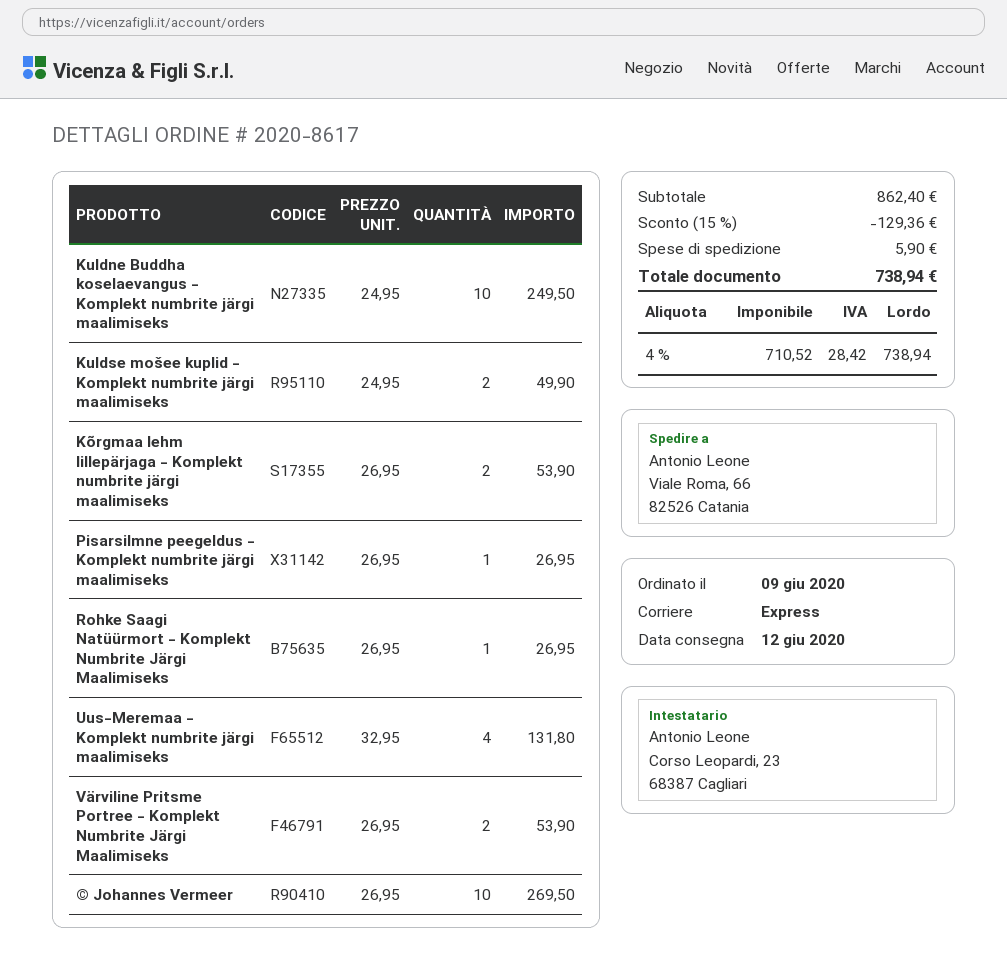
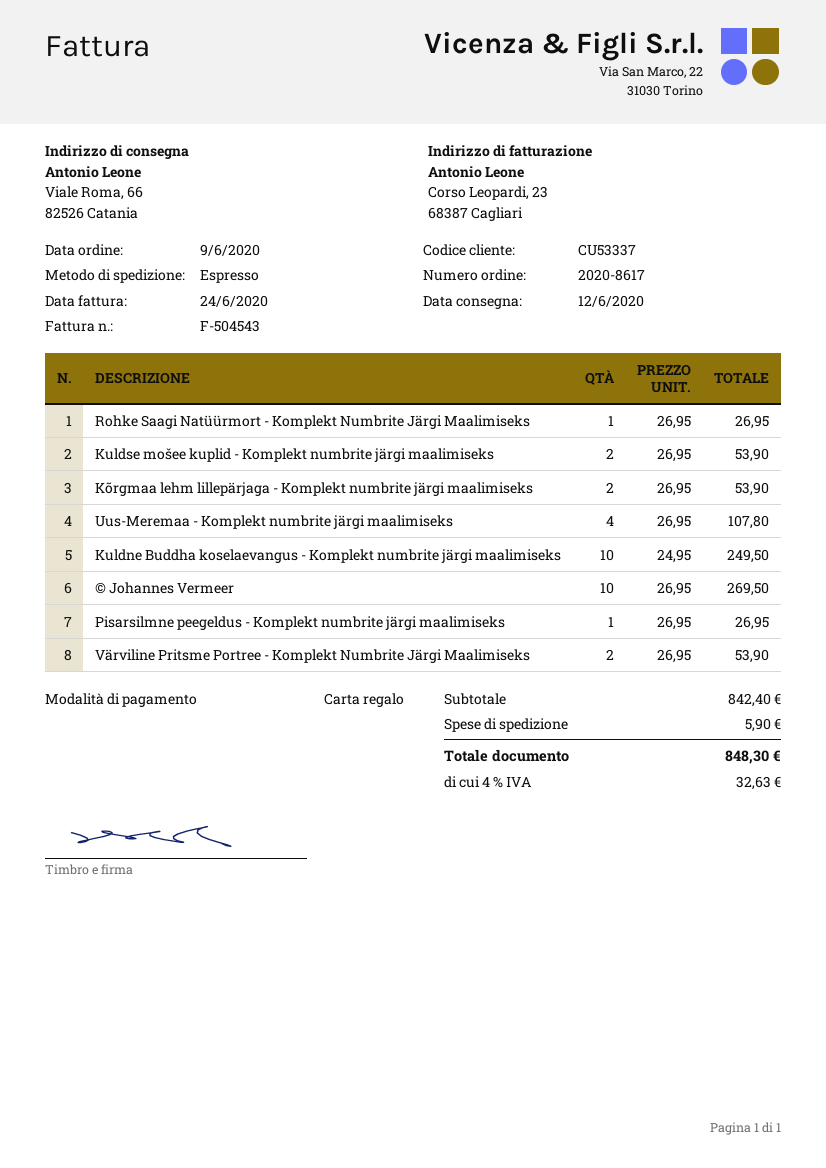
Kuldse mošee kuplid - Komplekt numbrite järgi maalimiseks: 2 x 24.95 = 49.90 -> 2 x 26.95 = 53.90
Uus-Meremaa - Komplekt numbrite järgi maalimiseks: 4 x 32.95 = 131.80 -> 4 x 26.95 = 107.80
subtotal: 862.40 -> 842.40
discount: 15% = 129.36 -> none
tax: 4% = 28.42 -> 4% = 32.63
total: 738.94 -> 848.30

